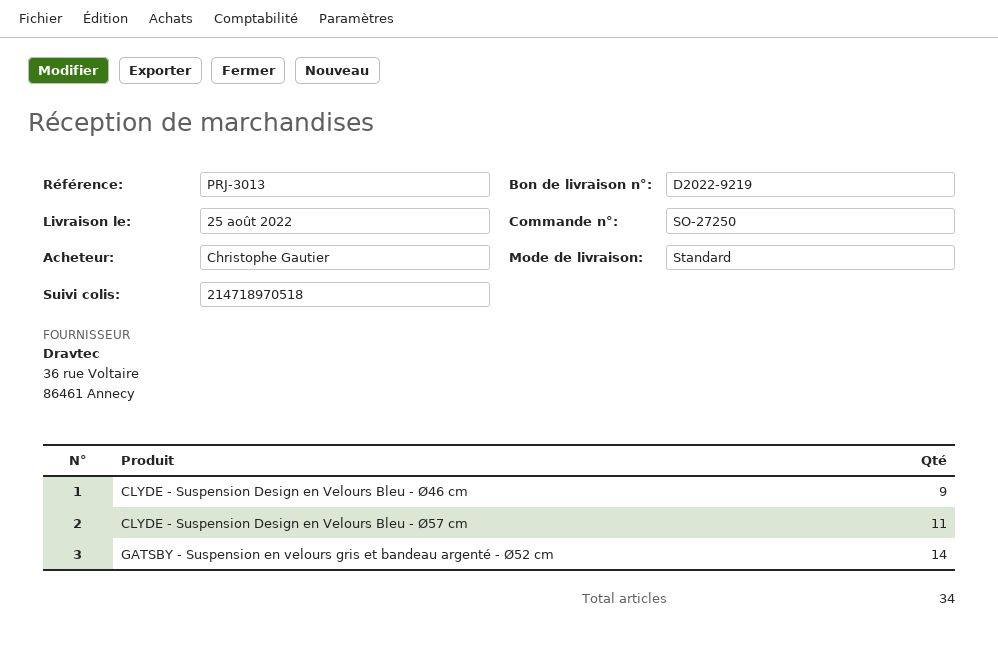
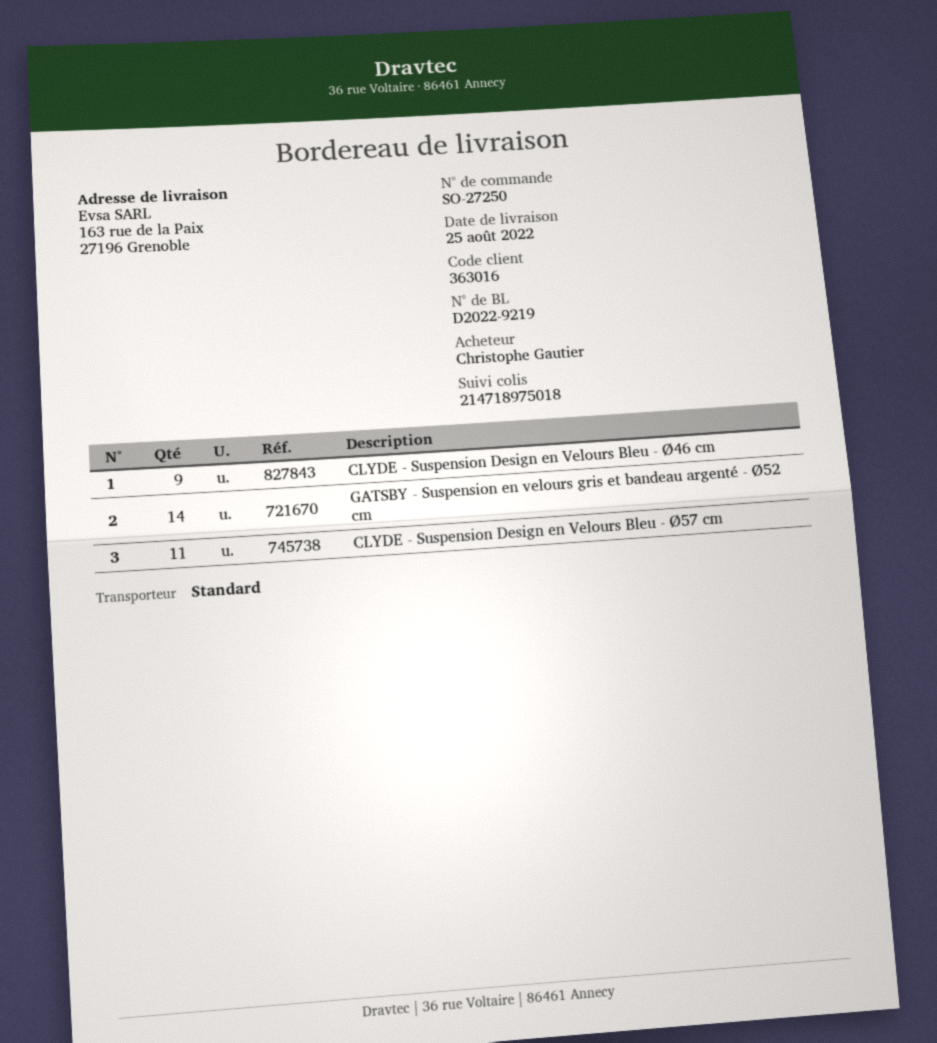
tracking number: 214718970518 -> 214718975018

